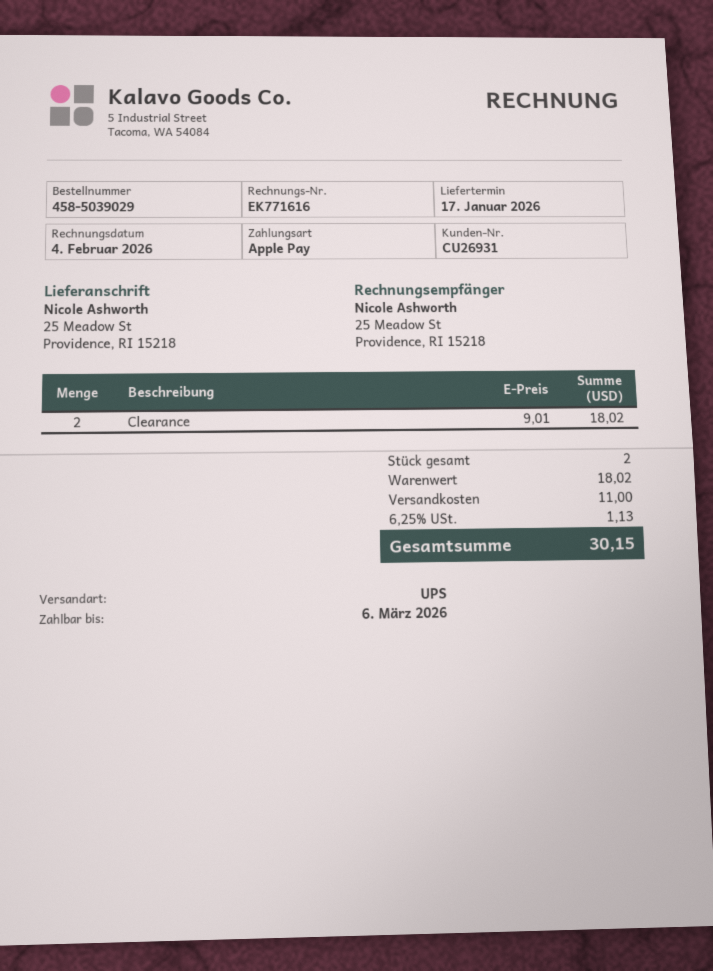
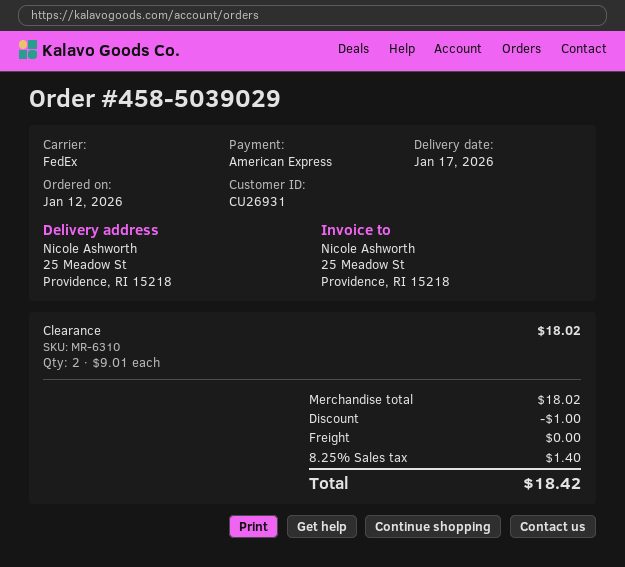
payment method: Apple Pay -> American Express
shipping method: UPS -> FedEx
discount: none -> 1.00
shipping: 11.00 -> 0.00
tax: 6.25% = 1.13 -> 8.25% = 1.40
total: 30.15 -> 18.42

